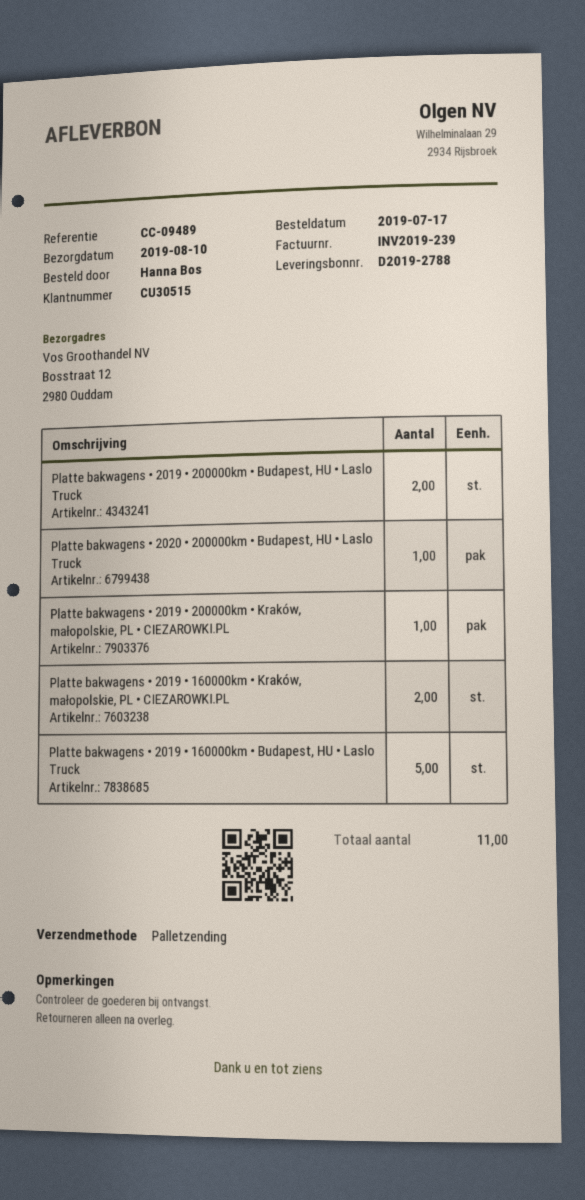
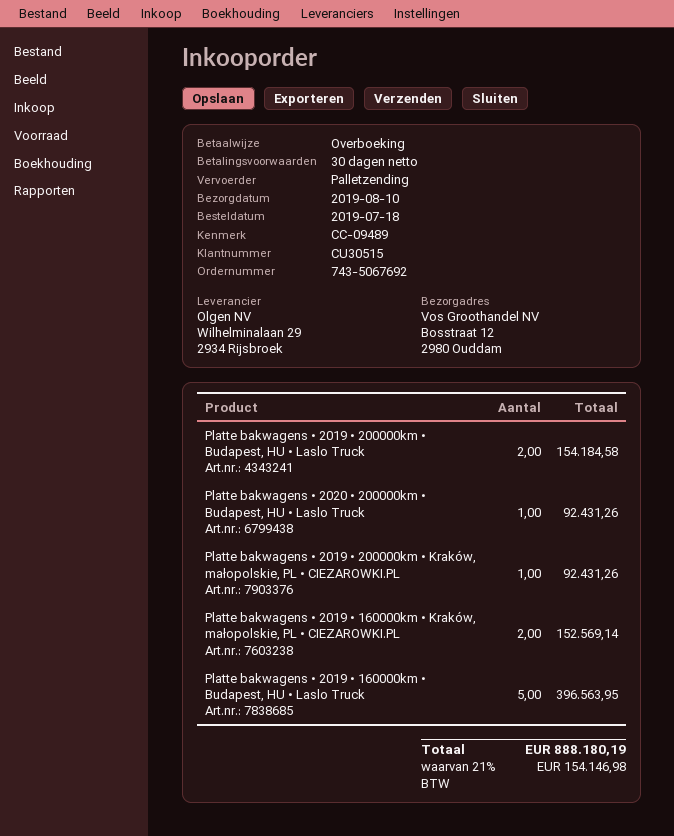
order date: 2019-07-17 -> 2019-07-18

